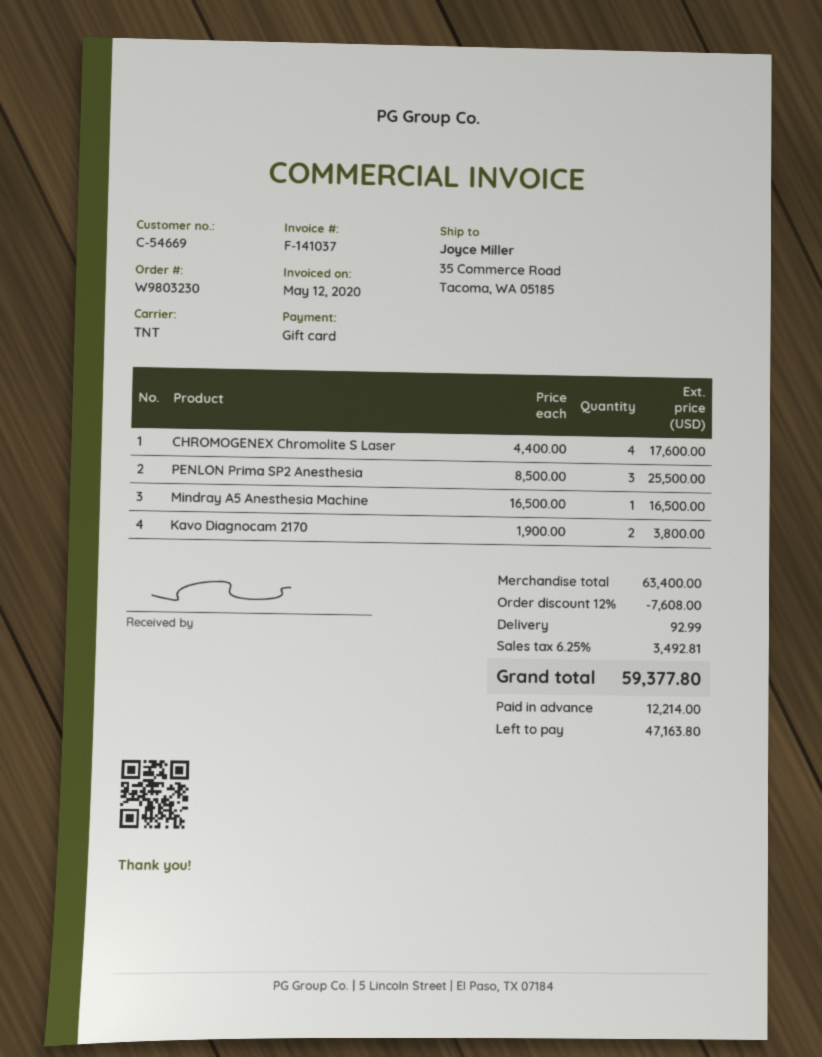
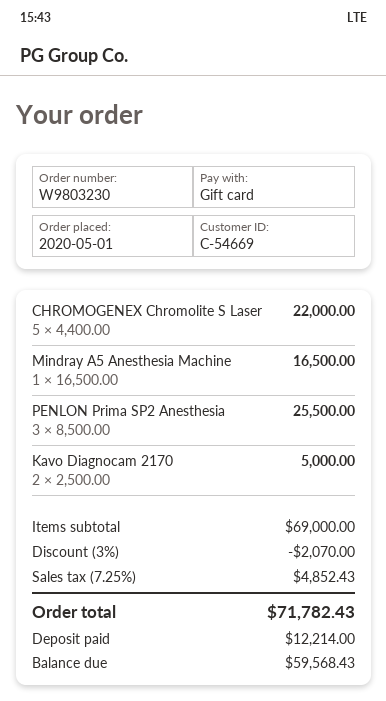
CHROMOGENEX Chromolite S Laser: 4 x 4400.00 = 17600.00 -> 5 x 4400.00 = 22000.00
Kavo Diagnocam 2170: 2 x 1900.00 = 3800.00 -> 2 x 2500.00 = 5000.00
subtotal: 63400.00 -> 69000.00
discount: 12% = 7608.00 -> 3% = 2070.00
shipping: 92.99 -> none
tax: 6.25% = 3492.81 -> 7.25% = 4852.43
total: 59377.80 -> 71782.43
balance: 47163.80 -> 59568.43

